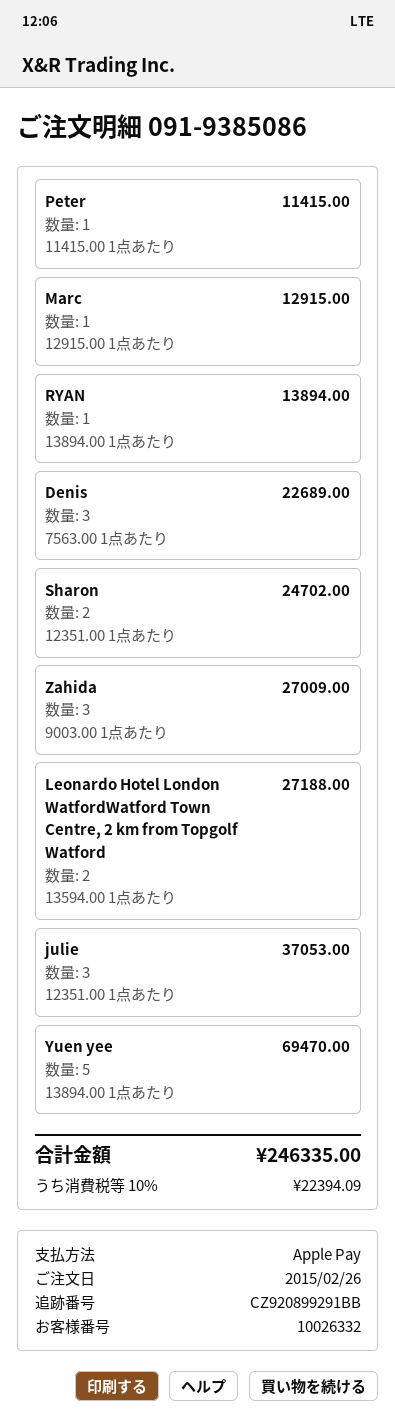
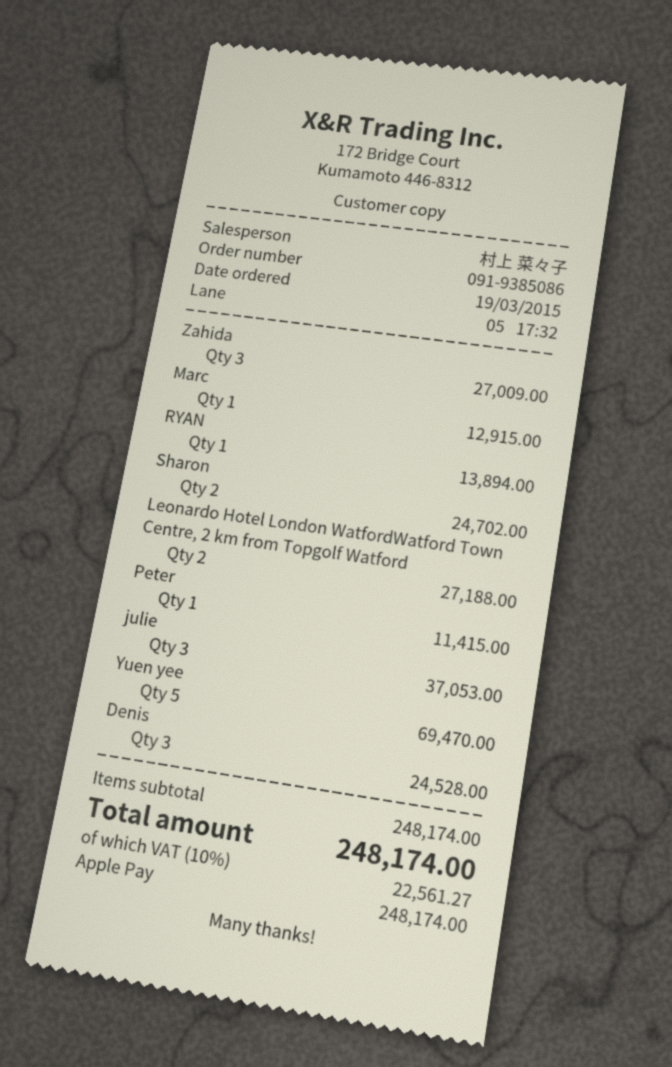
order date: 2015-02-26 -> 2015-03-19
Denis: 3 for 22689.00 -> 3 for 24528.00
tax: 10% = 22394.09 -> 10% = 22561.27
total: 246335.00 -> 248174.00

